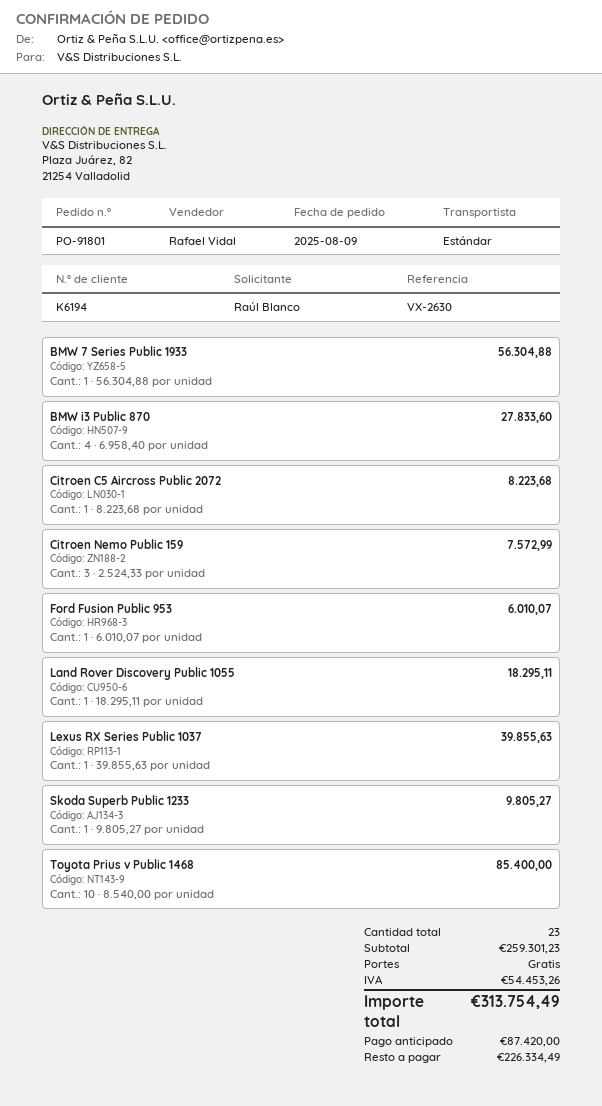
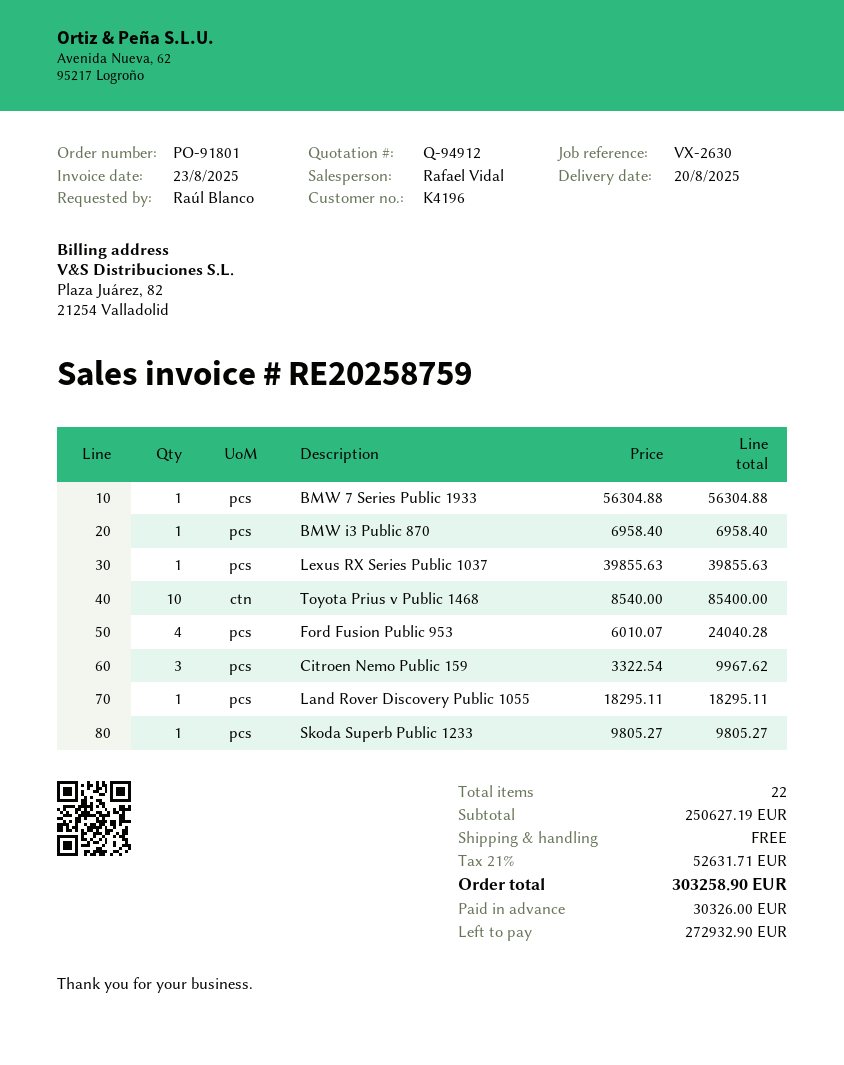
customer number: K6194 -> K4196
BMW i3 Public 870: 4 x 6958.40 = 27833.60 -> 1 x 6958.40 = 6958.40
Citroen C5 Aircross Public 2072: 1 x 8223.68 = 8223.68 -> none
Citroen Nemo Public 159: 3 x 2524.33 = 7572.99 -> 3 x 3322.54 = 9967.62
Ford Fusion Public 953: 1 x 6010.07 = 6010.07 -> 4 x 6010.07 = 24040.28
total quantity: 23 -> 22
subtotal: 259301.23 -> 250627.19
tax: 54453.26 -> 52631.71
total: 313754.49 -> 303258.90
deposit: 87420.00 -> 30326.00
balance: 226334.49 -> 272932.90

